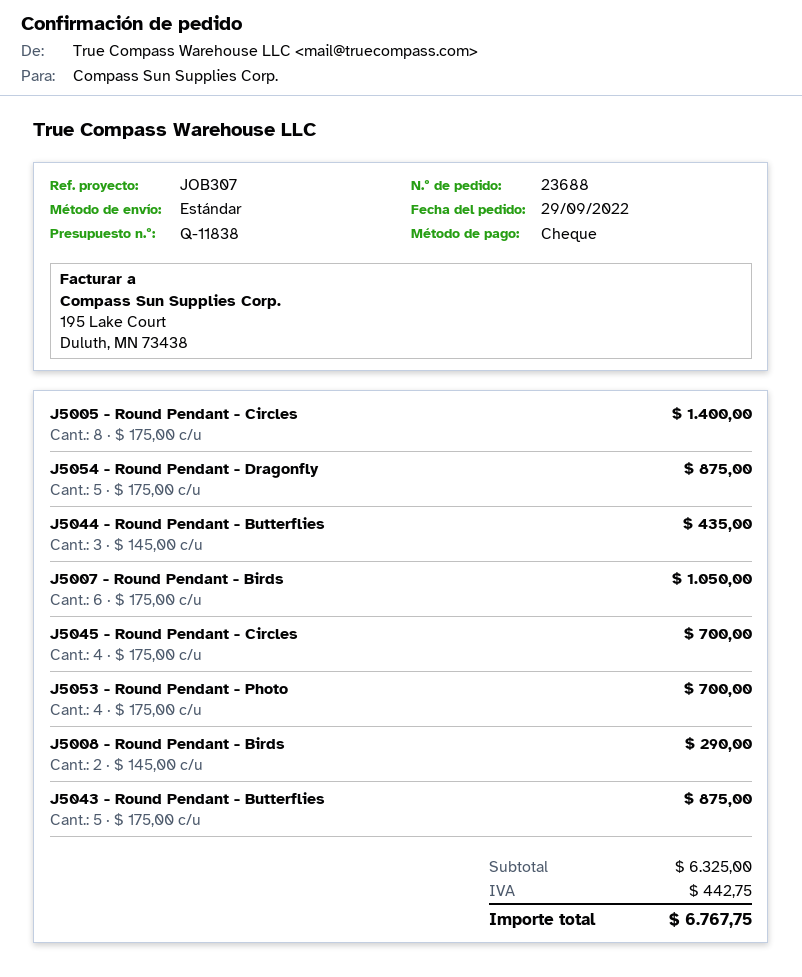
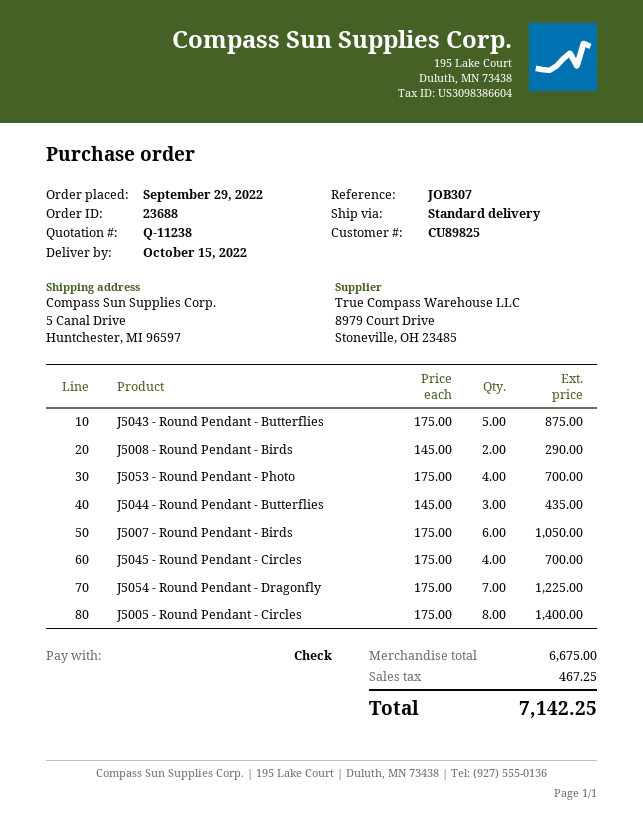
quote number: Q-11838 -> Q-11238
J5054 - Round Pendant - Dragonfly: 5 x 175.00 = 875.00 -> 7 x 175.00 = 1225.00
subtotal: 6325.00 -> 6675.00
tax: 442.75 -> 467.25
total: 6767.75 -> 7142.25

